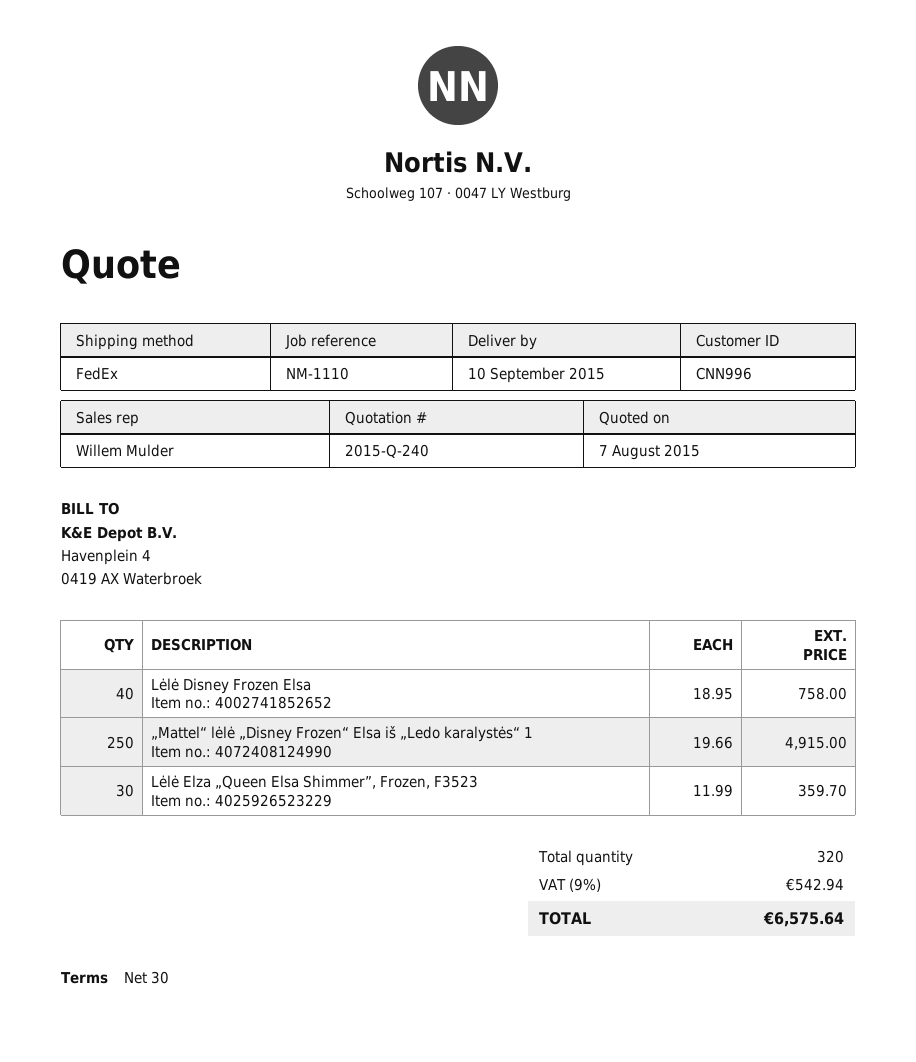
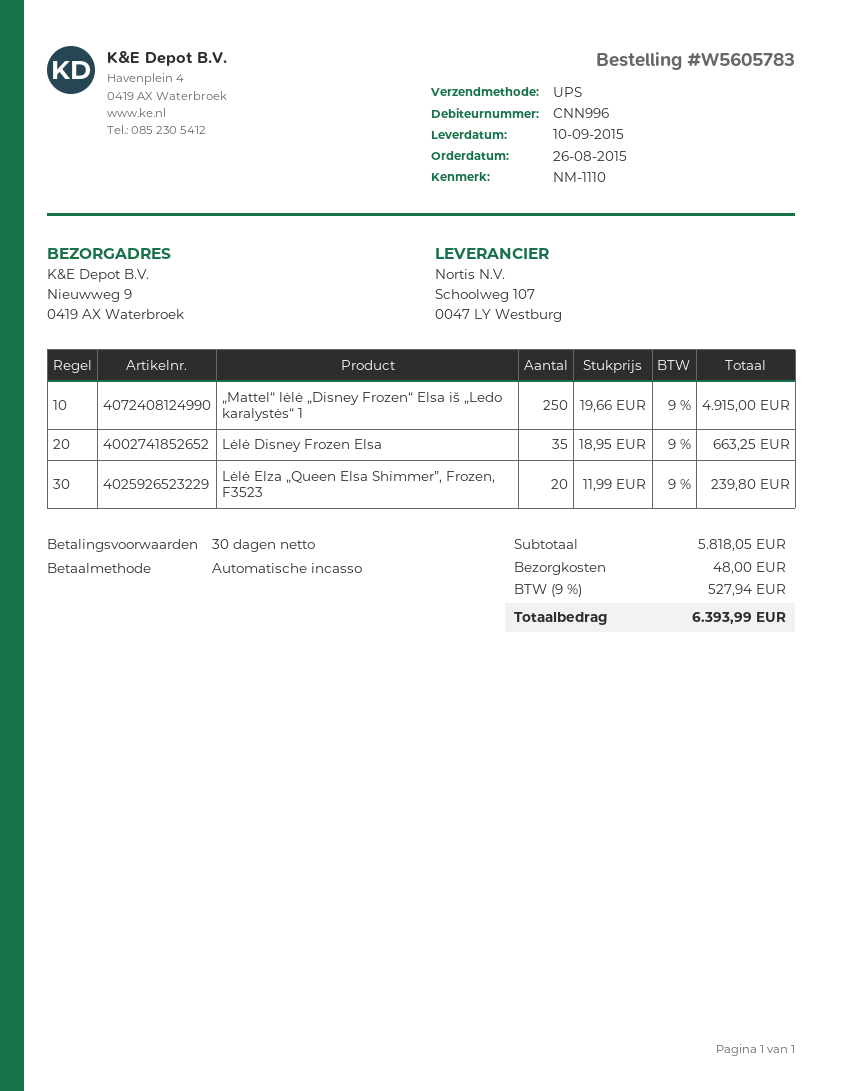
shipping method: FedEx -> UPS
Lėlė Disney Frozen Elsa: 40 x 18.95 = 758.00 -> 35 x 18.95 = 663.25
Lėlė Elza „Queen Elsa Shimmer”, Frozen, F3523: 30 x 11.99 = 359.70 -> 20 x 11.99 = 239.80
shipping: none -> 48.00
tax: 9% = 542.94 -> 9% = 527.94
total: 6575.64 -> 6393.99

